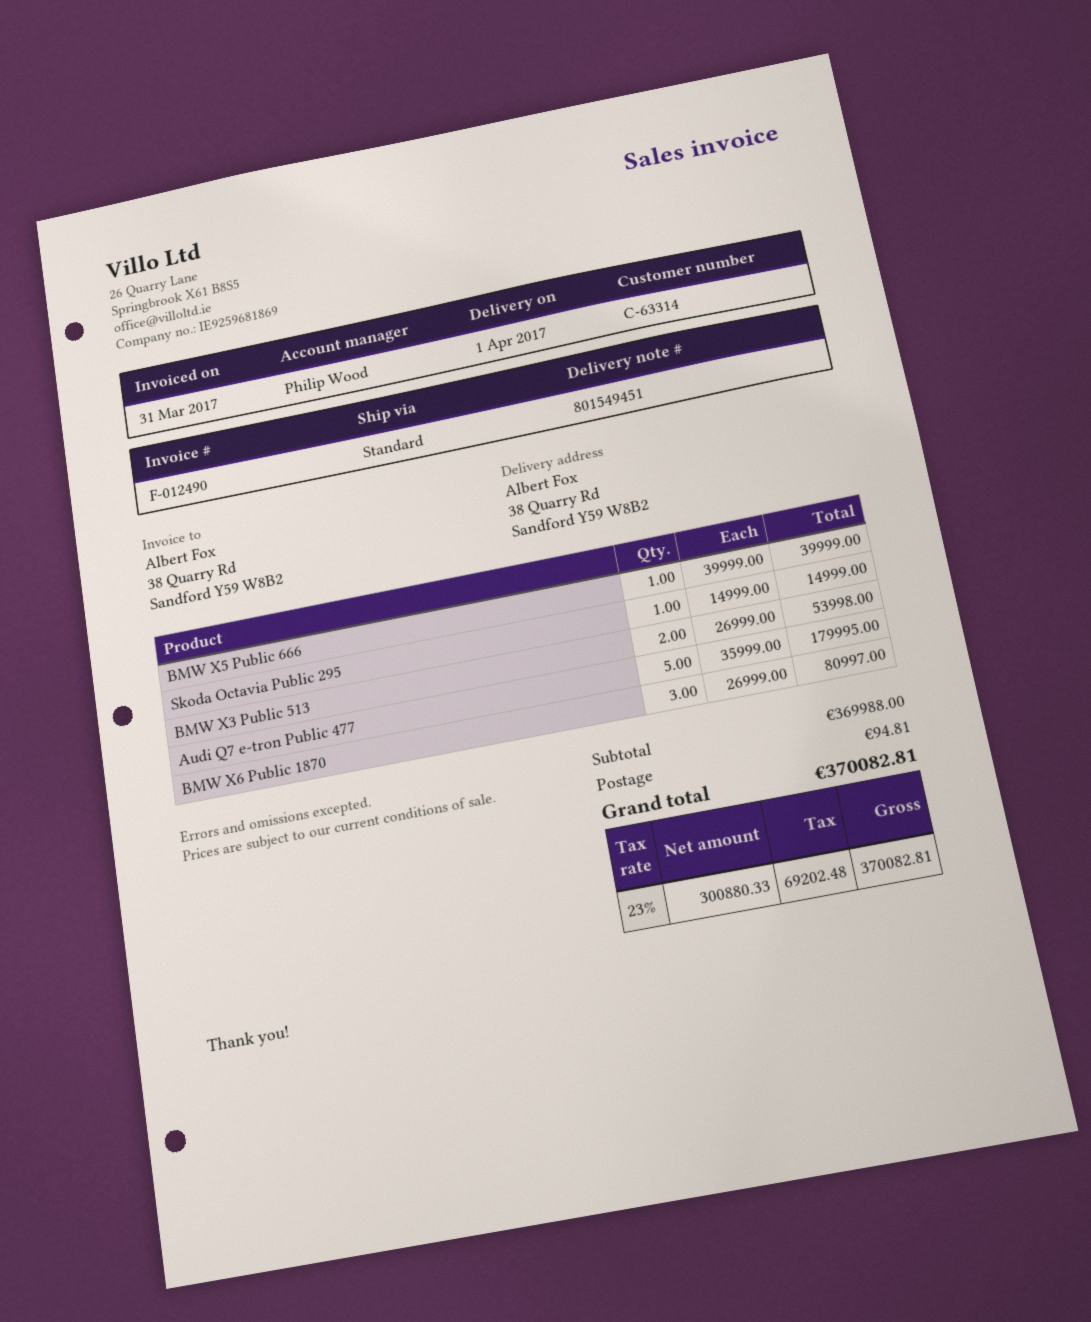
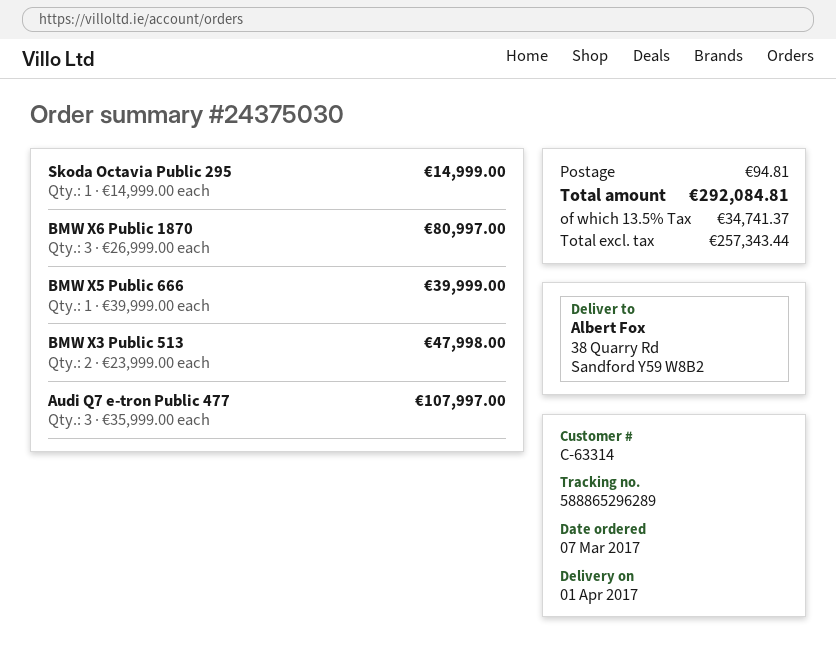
BMW X3 Public 513: 2 x 26999.00 = 53998.00 -> 2 x 23999.00 = 47998.00
Audi Q7 e-tron Public 477: 5 x 35999.00 = 179995.00 -> 3 x 35999.00 = 107997.00
net: 300880.33 -> 257343.44
tax: 23% = 69202.48 -> 13.5% = 34741.37
total: 370082.81 -> 292084.81

